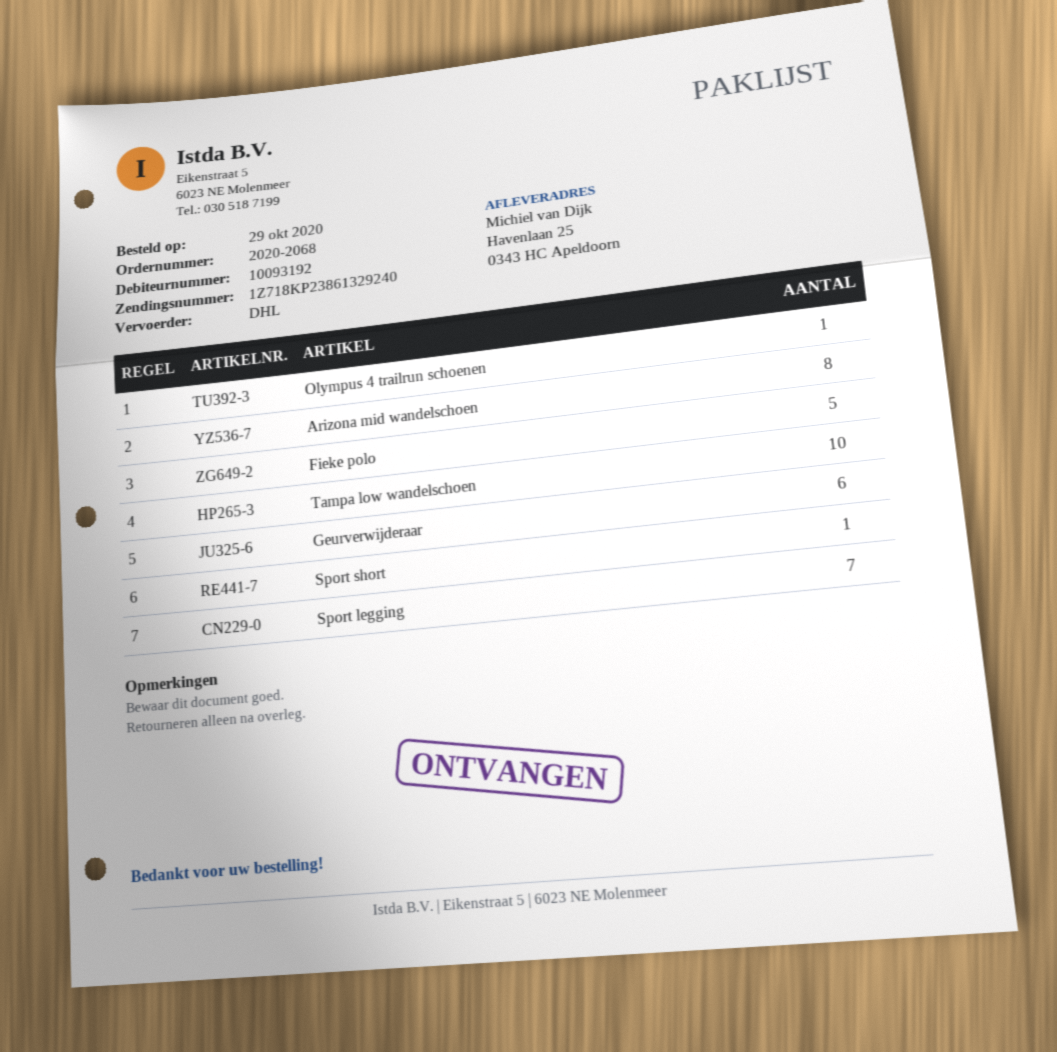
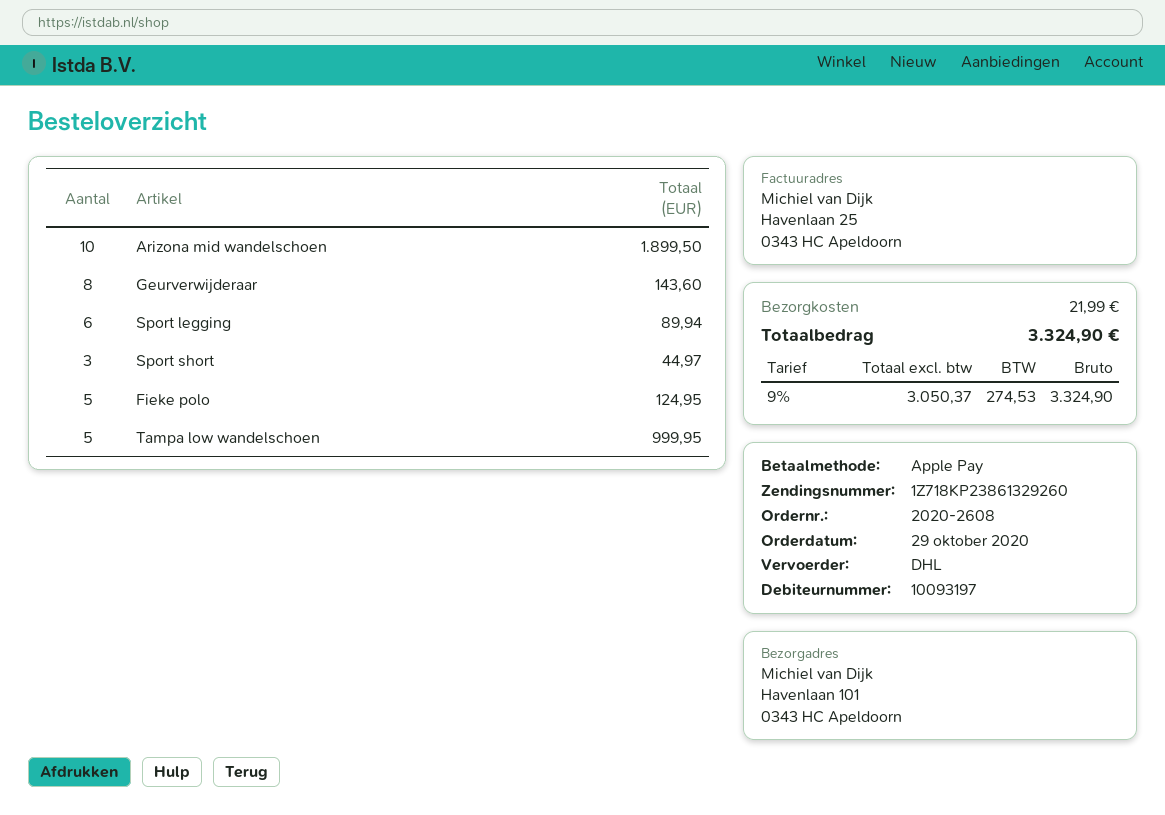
order number: 2020-2068 -> 2020-2608
customer number: 10093192 -> 10093197
tracking number: 1Z718KP23861329240 -> 1Z718KP23861329260
ship to: Havenlaan 25, 0343 HC Apeldoorn -> Havenlaan 101, 0343 HC Apeldoorn
Olympus 4 trailrun schoenen: 1 -> none
Arizona mid wandelschoen: 8 -> 10
Tampa low wandelschoen: 10 -> 5
Geurverwijderaar: 6 -> 8
Sport short: 1 -> 3
Sport legging: 7 -> 6

